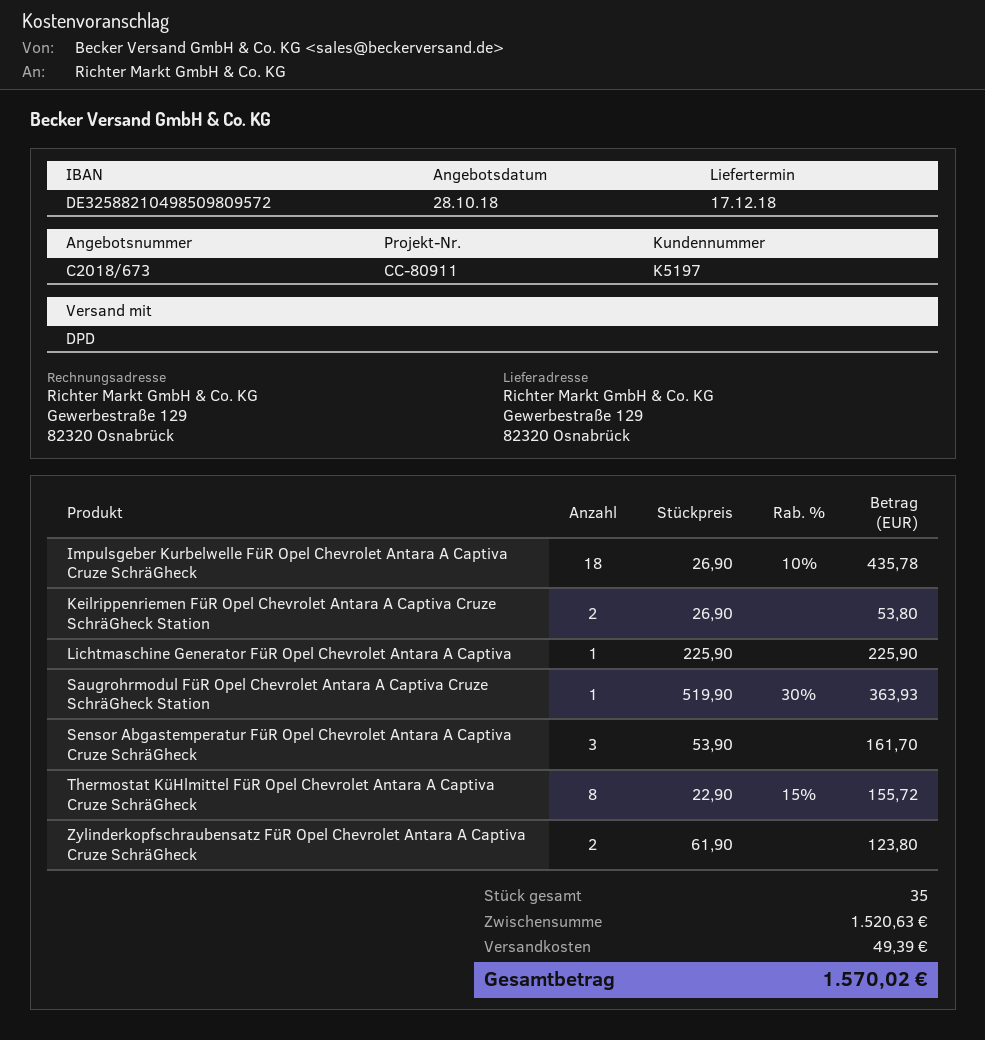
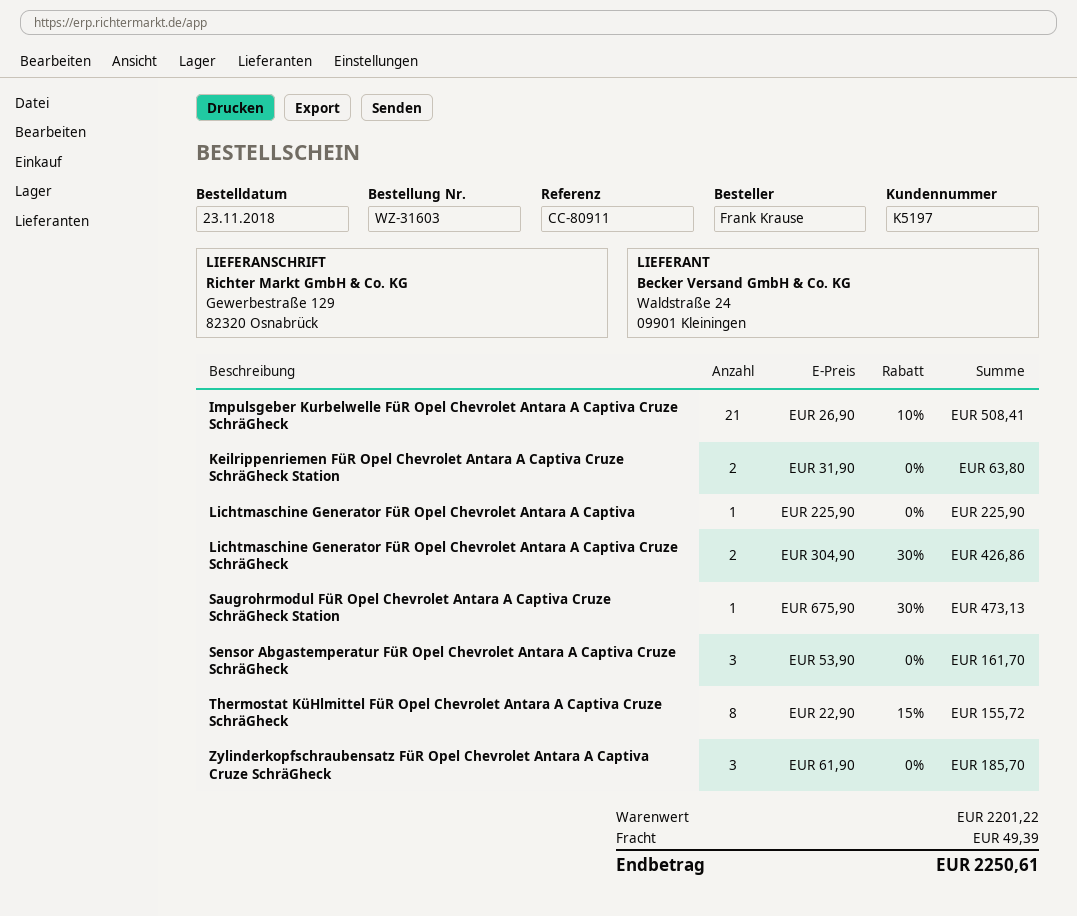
Impulsgeber Kurbelwelle FüR Opel Chevrolet Antara A Captiva Cruze SchräGheck: 18 x 26.90 - 10% = 435.78 -> 21 x 26.90 - 10% = 508.41
Keilrippenriemen FüR Opel Chevrolet Antara A Captiva Cruze SchräGheck Station: 2 x 26.90 = 53.80 -> 2 x 31.90 = 63.80
Saugrohrmodul FüR Opel Chevrolet Antara A Captiva Cruze SchräGheck Station: 1 x 519.90 - 30% = 363.93 -> 1 x 675.90 - 30% = 473.13
Zylinderkopfschraubensatz FüR Opel Chevrolet Antara A Captiva Cruze SchräGheck: 2 x 61.90 = 123.80 -> 3 x 61.90 = 185.70
Lichtmaschine Generator FüR Opel Chevrolet Antara A Captiva Cruze SchräGheck: none -> 2 x 304.90 - 30% = 426.86
subtotal: 1520.63 -> 2201.22
total: 1570.02 -> 2250.61

